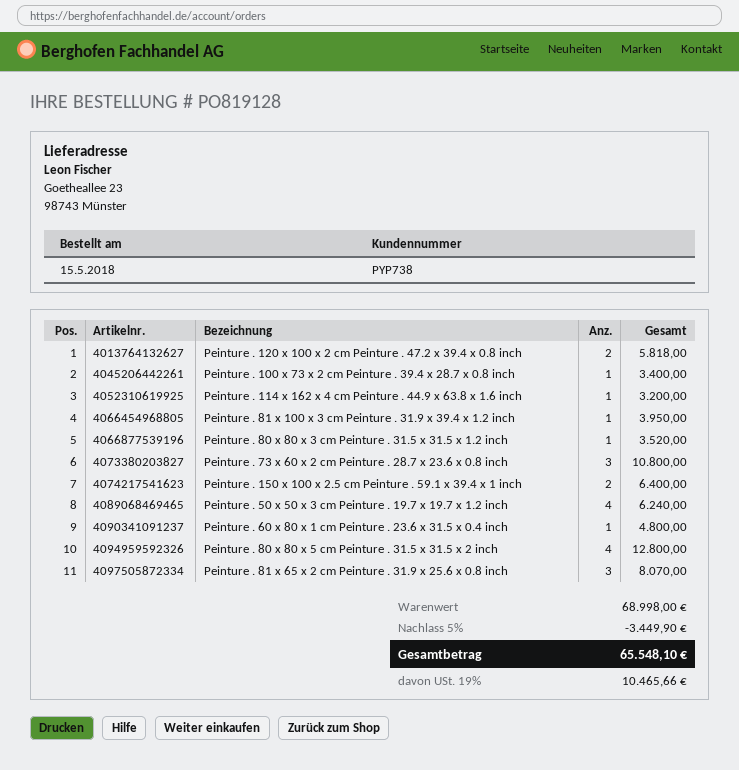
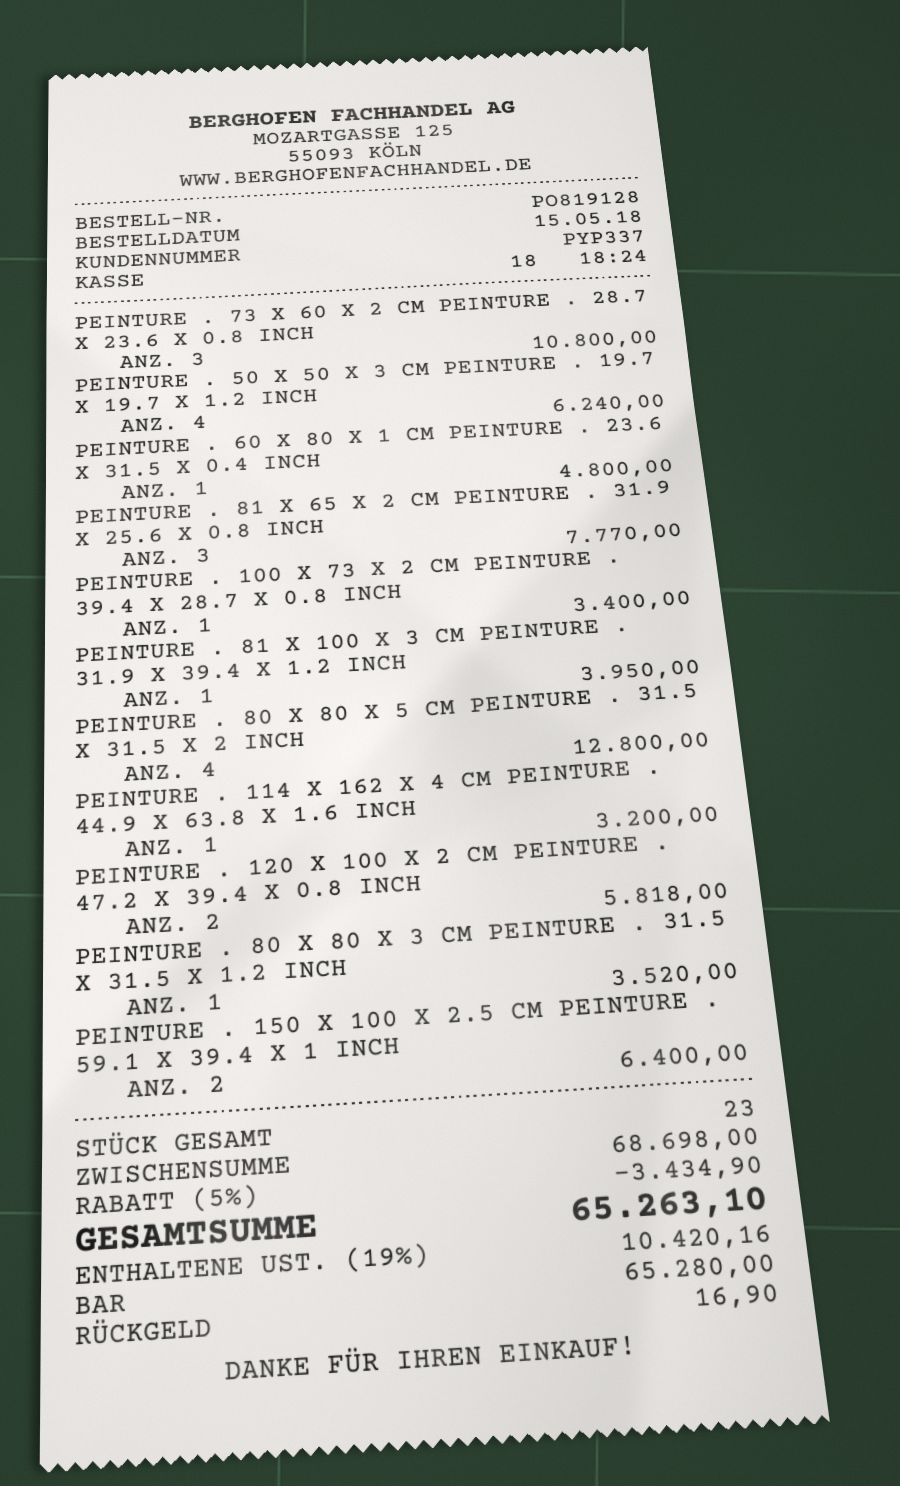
customer number: PYP738 -> PYP337
Peinture . 81 x 65 x 2 cm Peinture . 31.9 x 25.6 x 0.8 inch: 3 for 8070.00 -> 3 for 7770.00
subtotal: 68998.00 -> 68698.00
discount: 5% = 3449.90 -> 5% = 3434.90
tax: 19% = 10465.66 -> 19% = 10420.16
total: 65548.10 -> 65263.10

